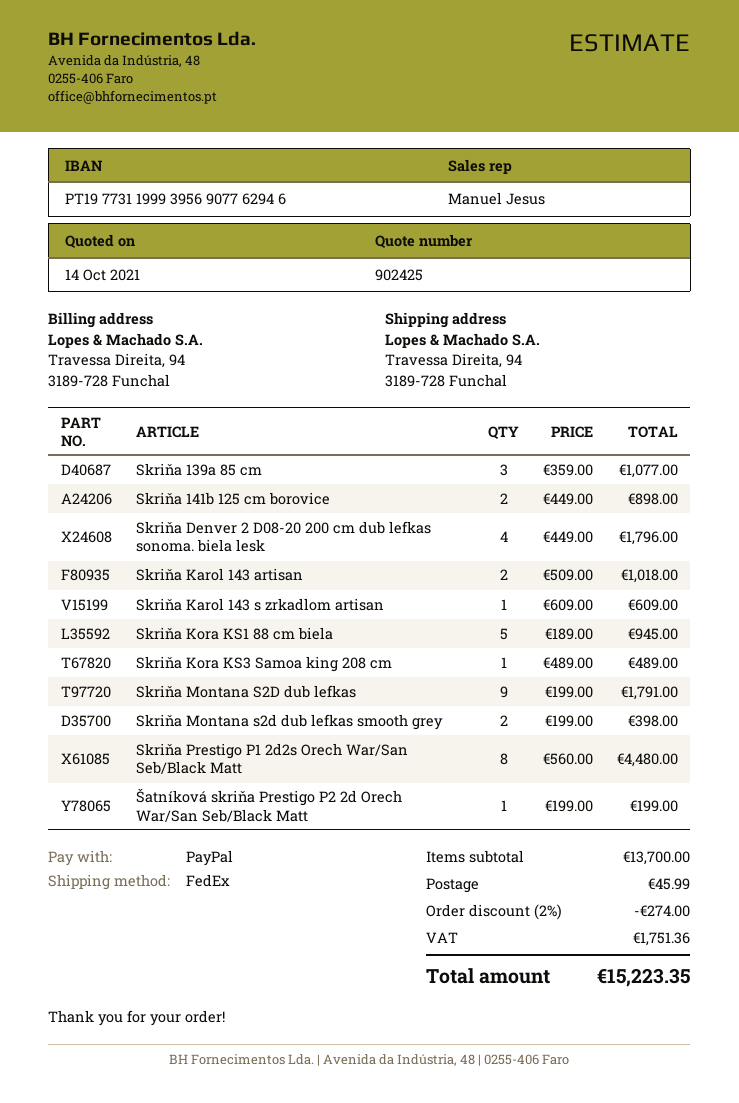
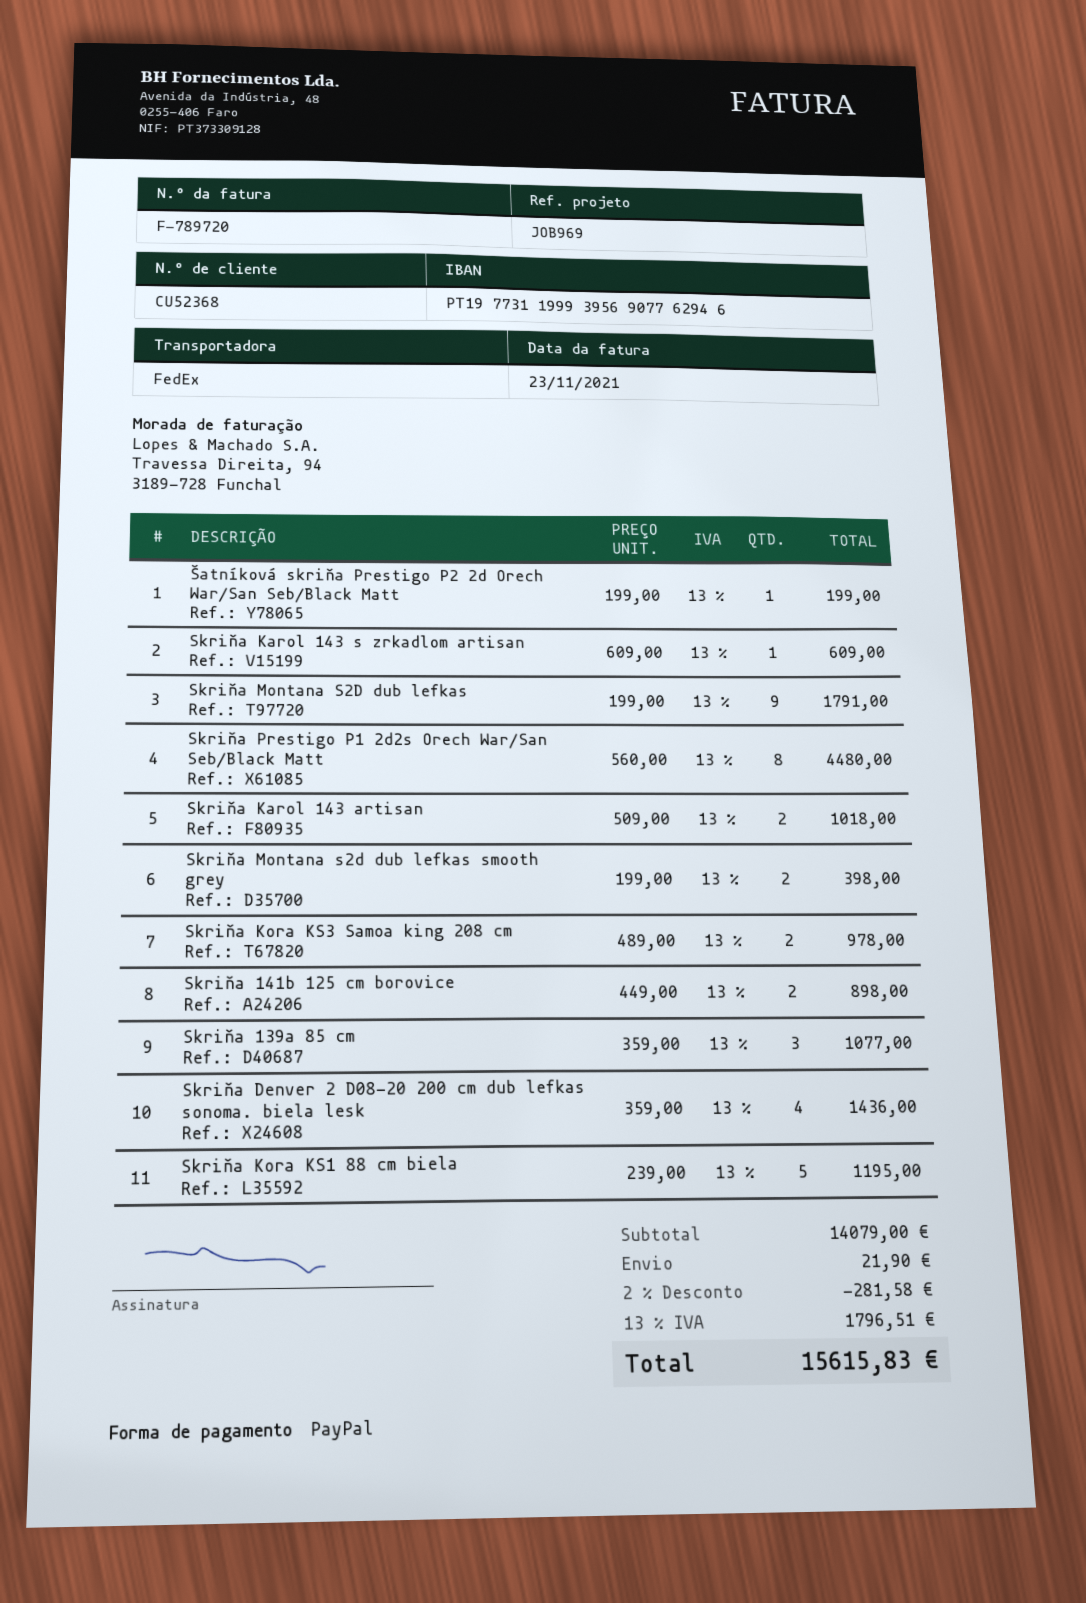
Skriňa Denver 2 D08-20 200 cm dub lefkas sonoma. biela lesk: 4 x 449.00 = 1796.00 -> 4 x 359.00 = 1436.00
Skriňa Kora KS1 88 cm biela: 5 x 189.00 = 945.00 -> 5 x 239.00 = 1195.00
Skriňa Kora KS3 Samoa king 208 cm: 1 x 489.00 = 489.00 -> 2 x 489.00 = 978.00
subtotal: 13700.00 -> 14079.00
discount: 2% = 274.00 -> 2% = 281.58
shipping: 45.99 -> 21.90
tax: 1751.36 -> 1796.51
total: 15223.35 -> 15615.83

